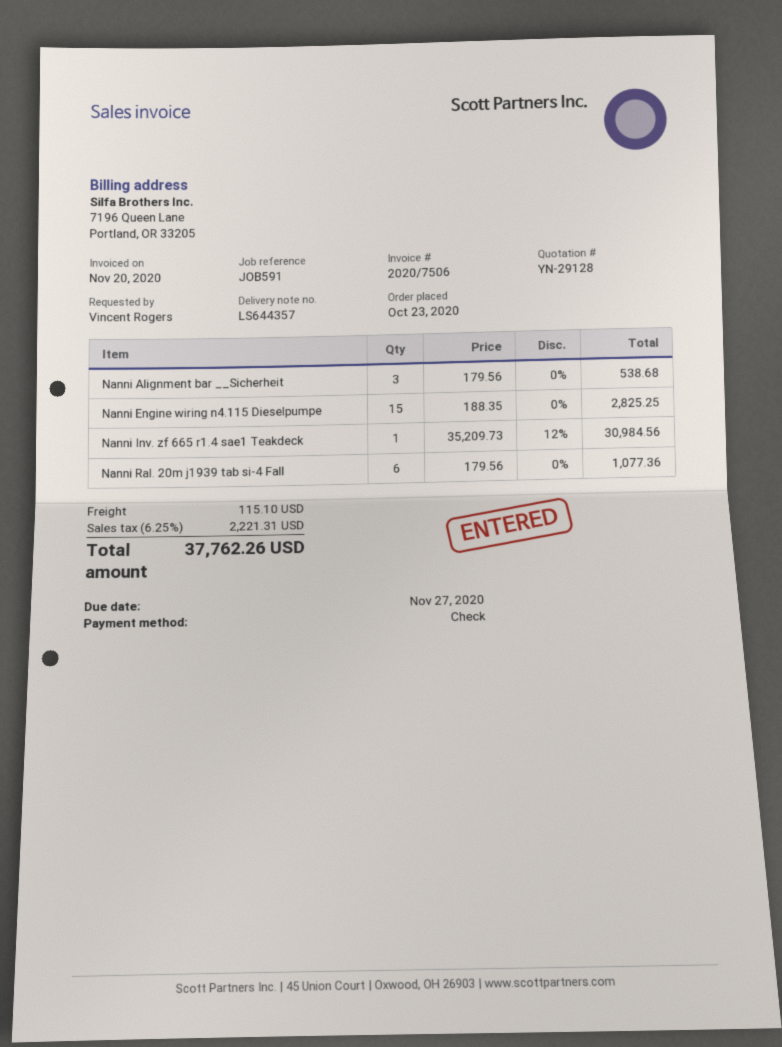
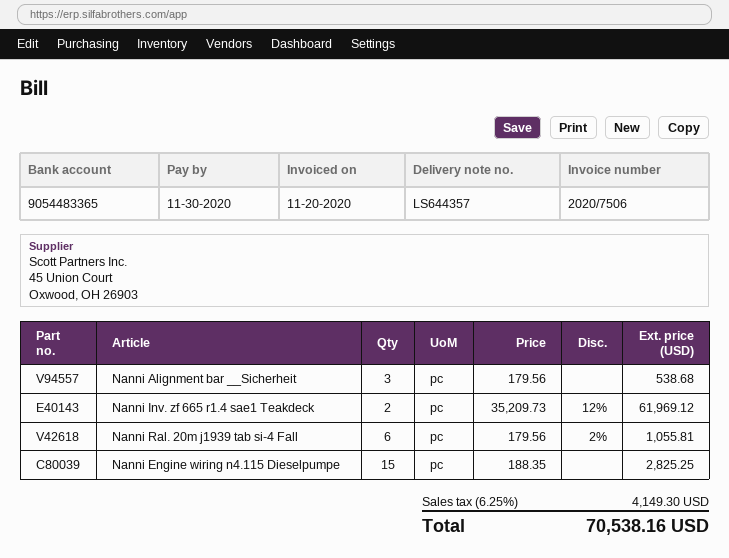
due date: 2020-11-27 -> 2020-11-30
Nanni Inv. zf 665 r1.4 sae1 Teakdeck: 1 x 35209.73 - 12% = 30984.56 -> 2 x 35209.73 - 12% = 61969.12
Nanni Ral. 20m j1939 tab si-4 Fall: 6 x 179.56 = 1077.36 -> 6 x 179.56 - 2% = 1055.81
shipping: 115.10 -> none
tax: 6.25% = 2221.31 -> 6.25% = 4149.30
total: 37762.26 -> 70538.16

